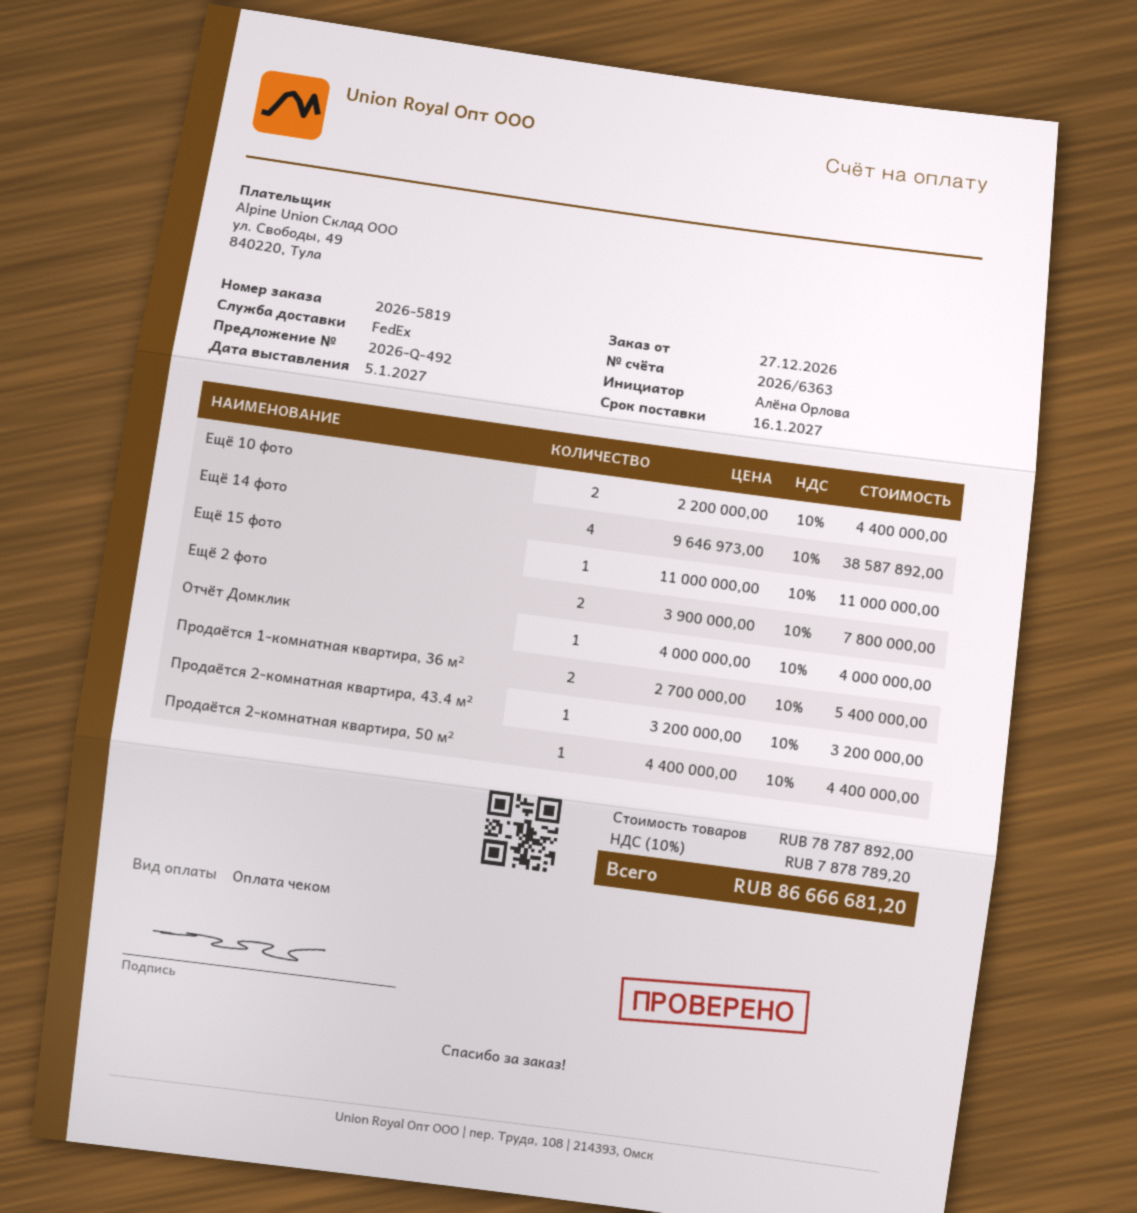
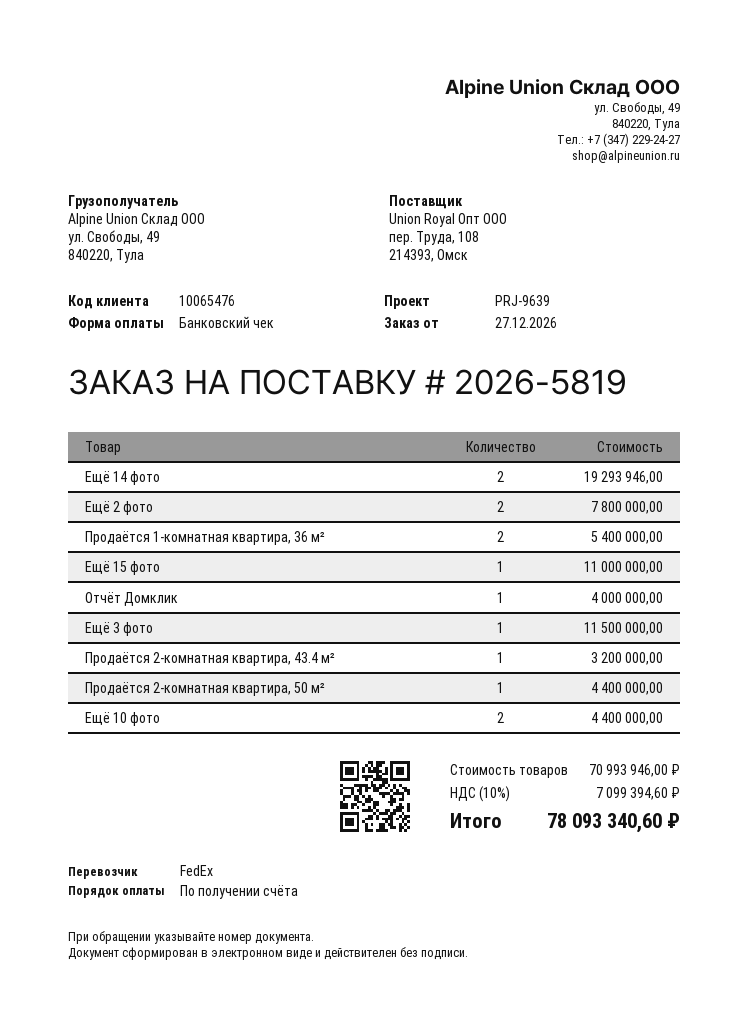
Ещё 14 фото: 4 for 38587892.00 -> 2 for 19293946.00
Ещё 3 фото: none -> 1 for 11500000.00
subtotal: 78787892.00 -> 70993946.00
tax: 10% = 7878789.20 -> 10% = 7099394.60
total: 86666681.20 -> 78093340.60

